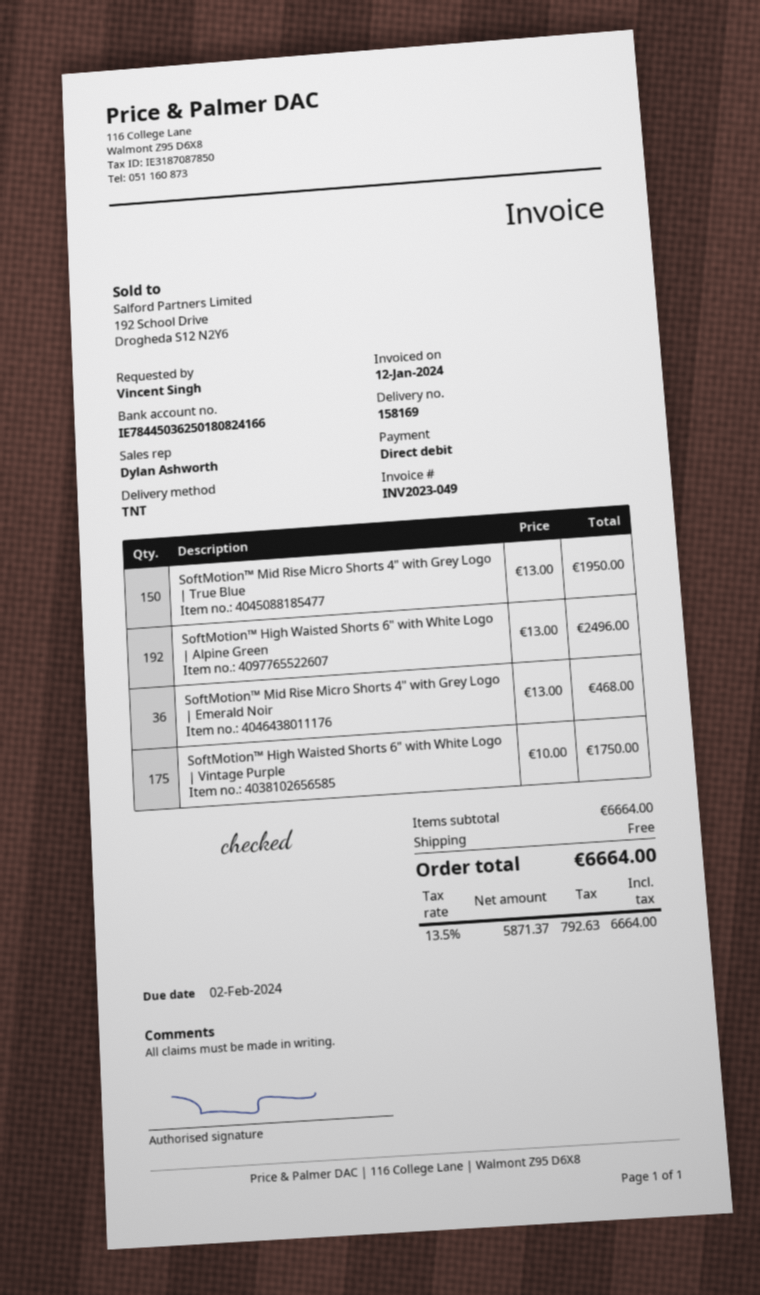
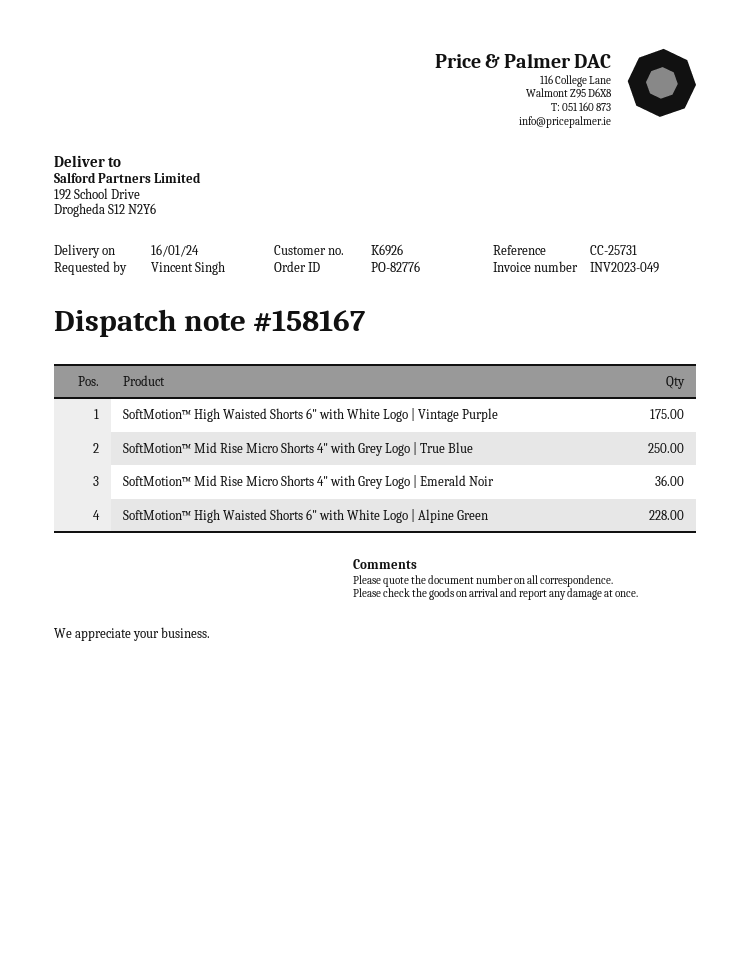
delivery note number: 158169 -> 158167
SoftMotion™ Mid Rise Micro Shorts 4" with Grey Logo | True Blue: 150 -> 250
SoftMotion™ High Waisted Shorts 6" with White Logo | Alpine Green: 192 -> 228

